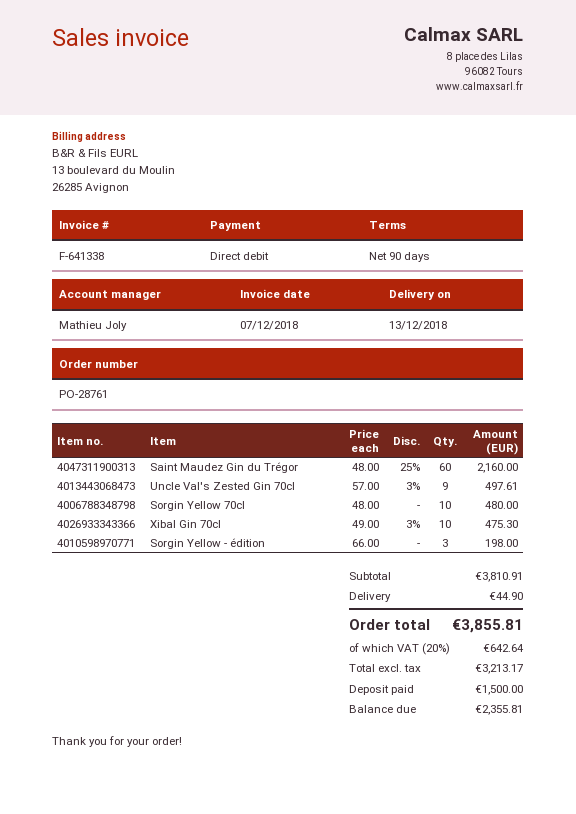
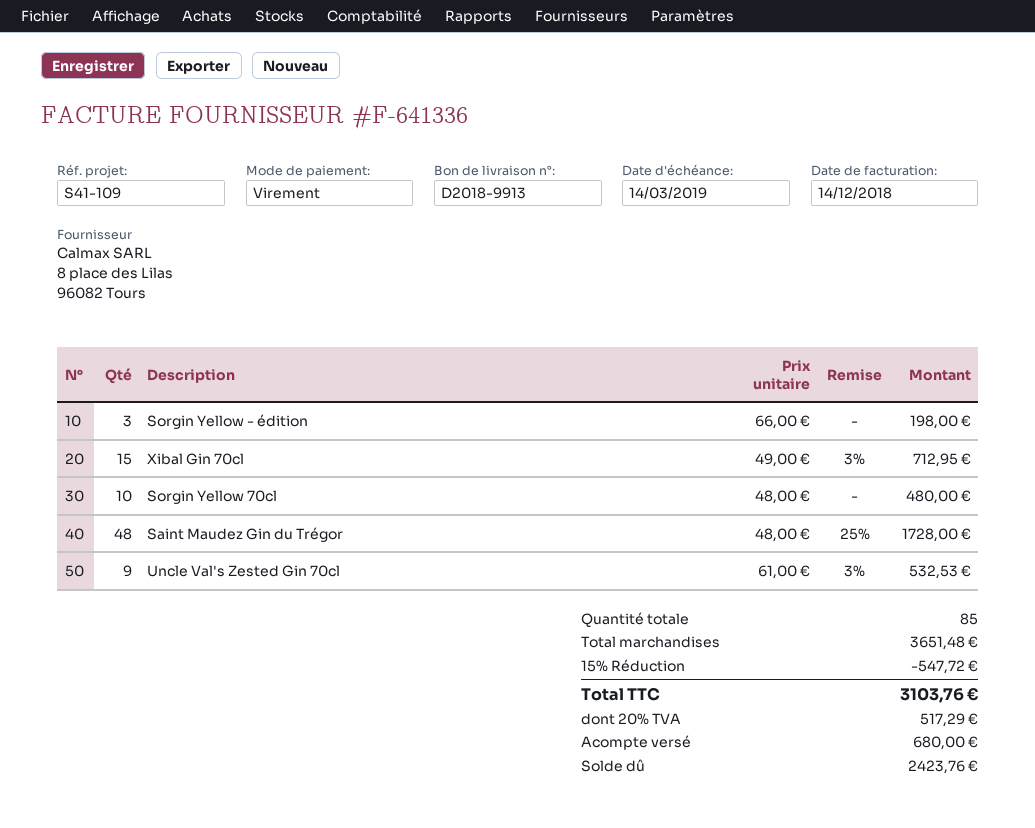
invoice number: F-641338 -> F-641336
invoice date: 2018-12-07 -> 2018-12-14
payment method: direct debit -> bank transfer
Saint Maudez Gin du Trégor: 60 x 48.00 - 25% = 2160.00 -> 48 x 48.00 - 25% = 1728.00
Uncle Val's Zested Gin 70cl: 9 x 57.00 - 3% = 497.61 -> 9 x 61.00 - 3% = 532.53
Xibal Gin 70cl: 10 x 49.00 - 3% = 475.30 -> 15 x 49.00 - 3% = 712.95
subtotal: 3810.91 -> 3651.48
discount: none -> 15% = 547.72
shipping: 44.90 -> none
tax: 20% = 642.64 -> 20% = 517.29
total: 3855.81 -> 3103.76
deposit: 1500.00 -> 680.00
balance: 2355.81 -> 2423.76

